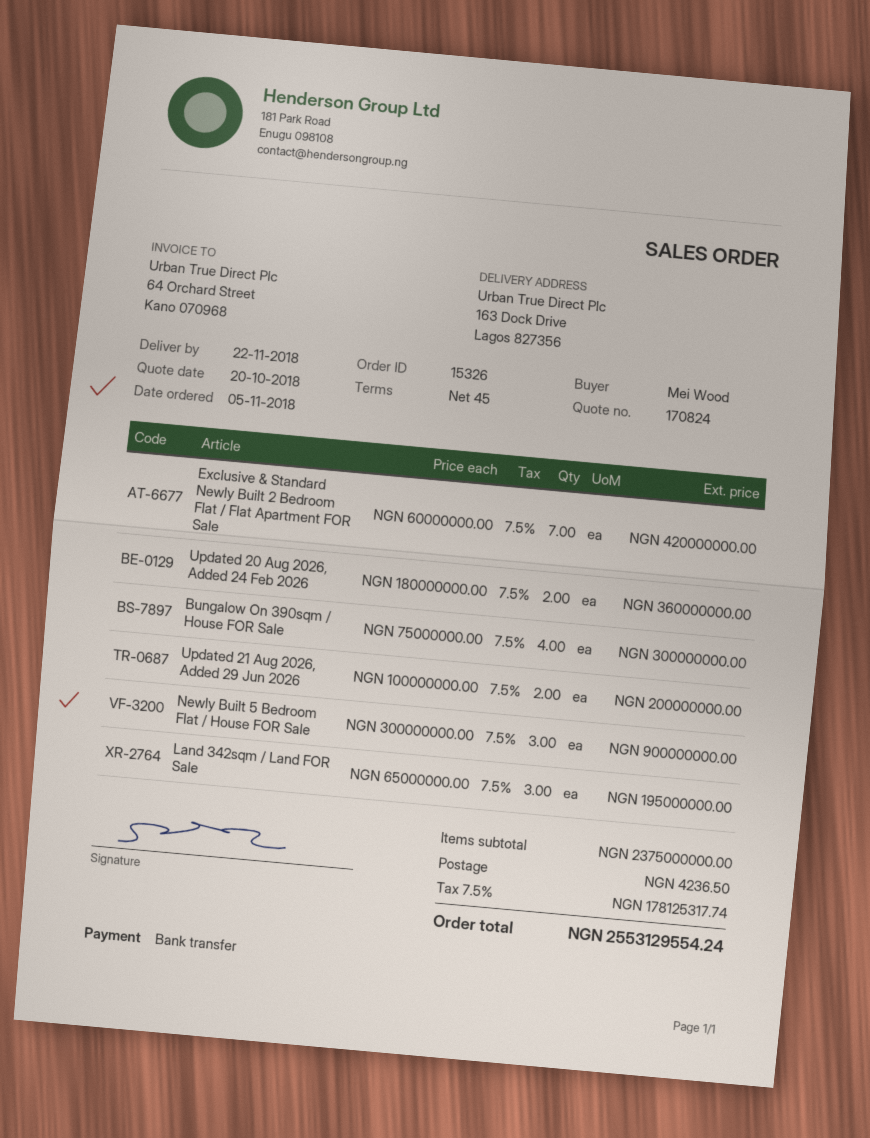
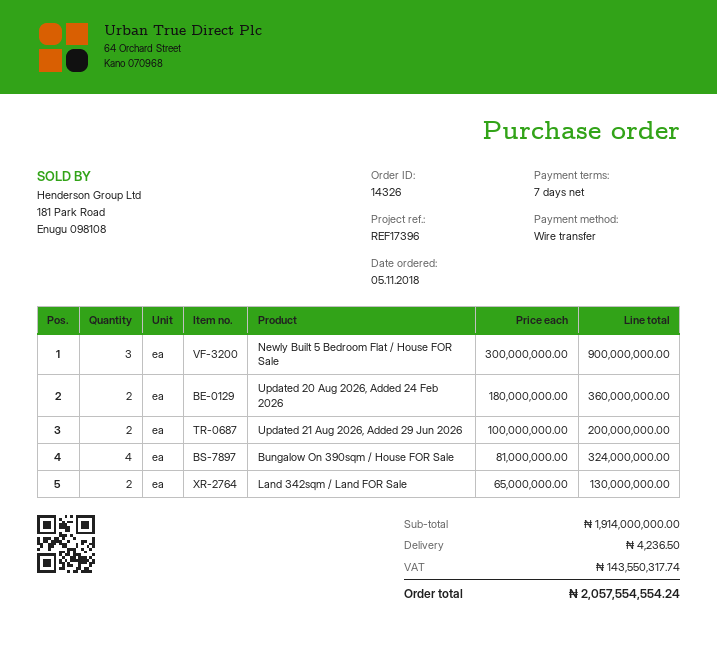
order number: 15326 -> 14326
payment terms: 45 days -> 7 days
Exclusive & Standard Newly Built 2 Bedroom Flat / Flat Apartment FOR Sale: 7 x 60000000.00 = 420000000.00 -> none
Bungalow On 390sqm / House FOR Sale: 4 x 75000000.00 = 300000000.00 -> 4 x 81000000.00 = 324000000.00
Land 342sqm / Land FOR Sale: 3 x 65000000.00 = 195000000.00 -> 2 x 65000000.00 = 130000000.00
subtotal: 2375000000.00 -> 1914000000.00
tax: 178125317.74 -> 143550317.74
total: 2553129554.24 -> 2057554554.24

